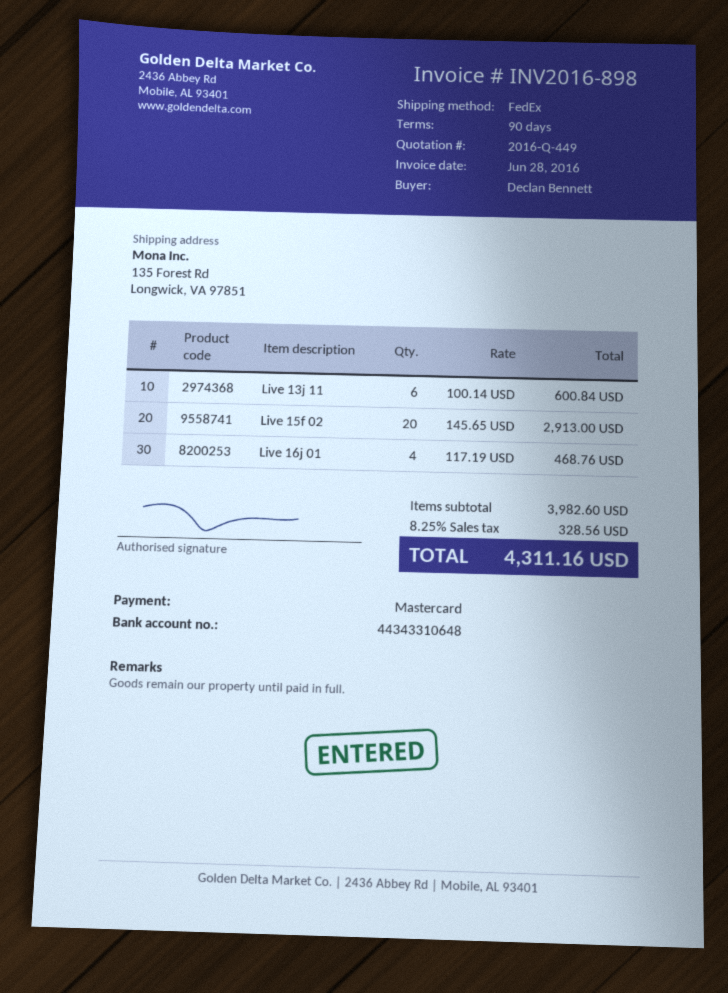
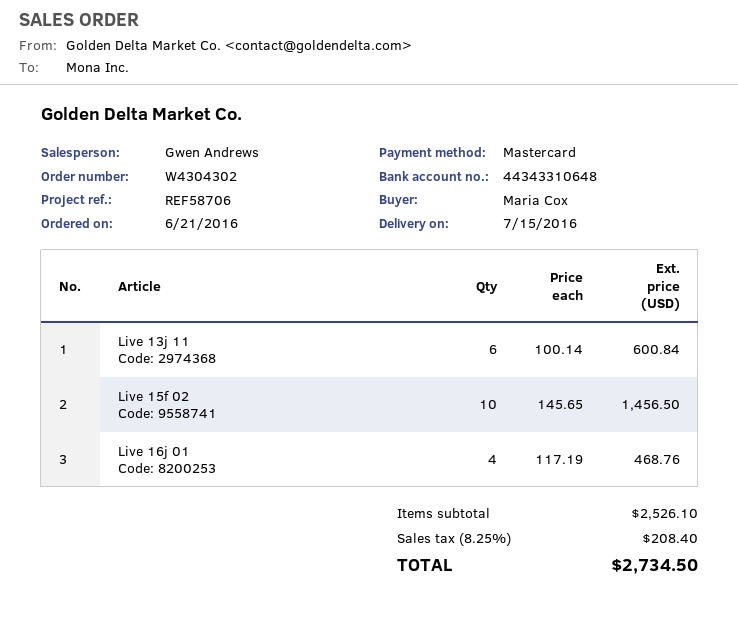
ordered by: Declan Bennett -> Maria Cox
Live 15f 02: 20 x 145.65 = 2913.00 -> 10 x 145.65 = 1456.50
subtotal: 3982.60 -> 2526.10
tax: 8.25% = 328.56 -> 8.25% = 208.40
total: 4311.16 -> 2734.50

